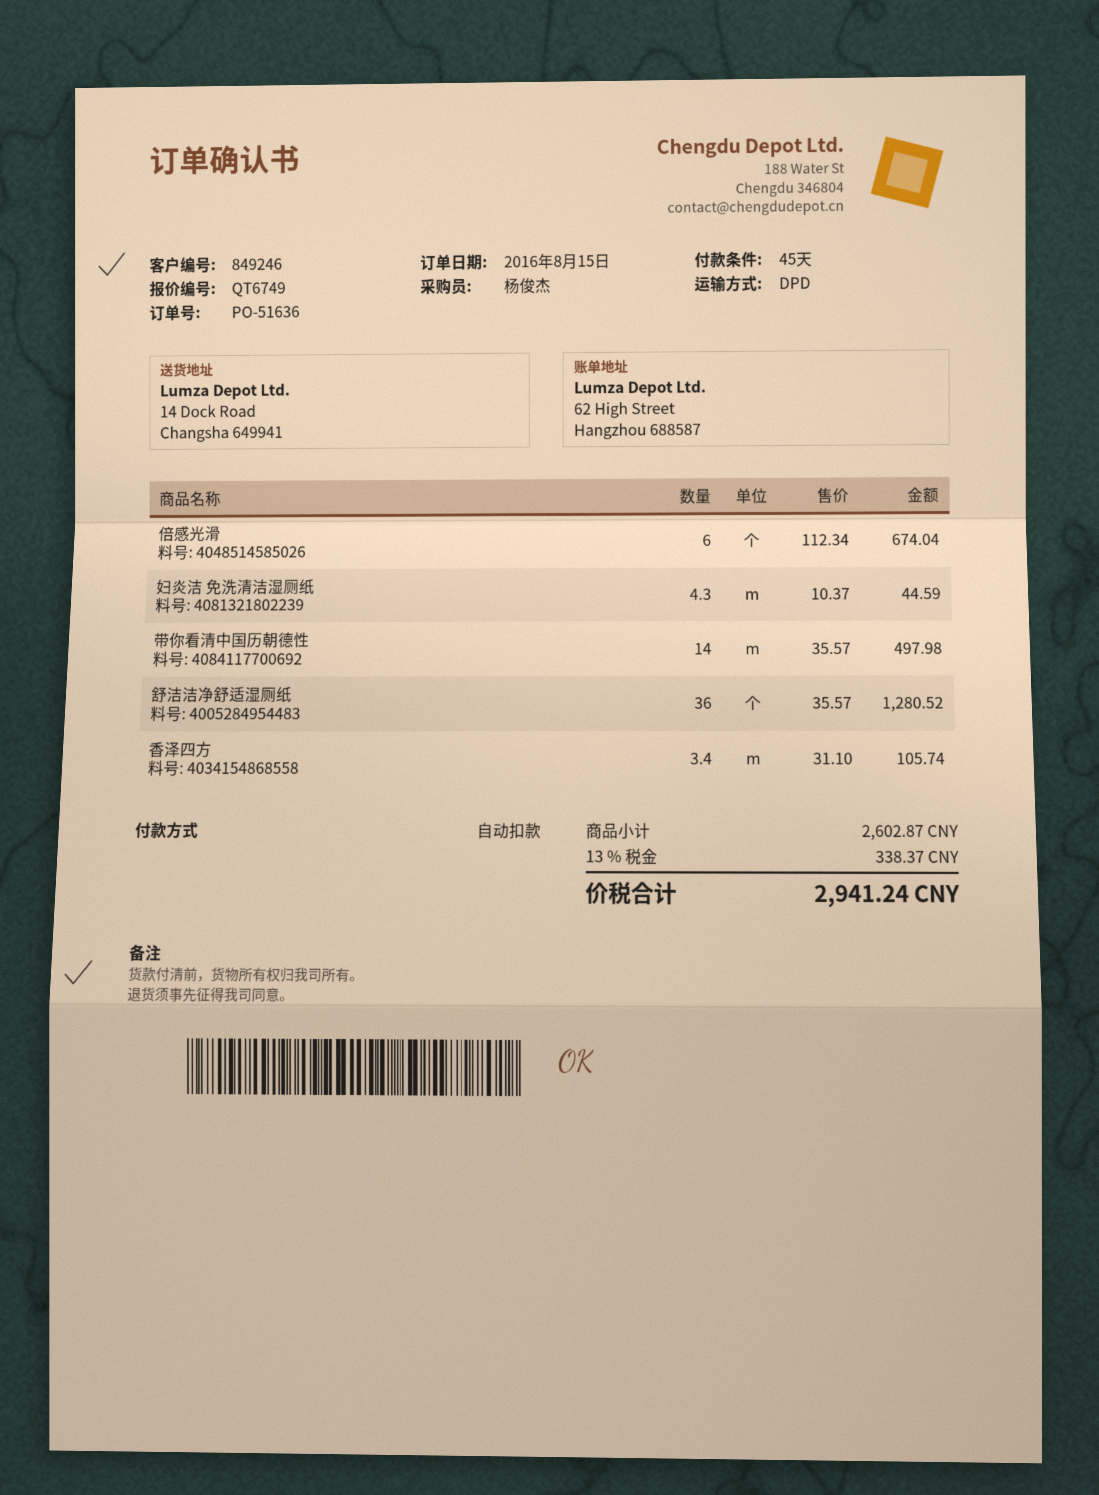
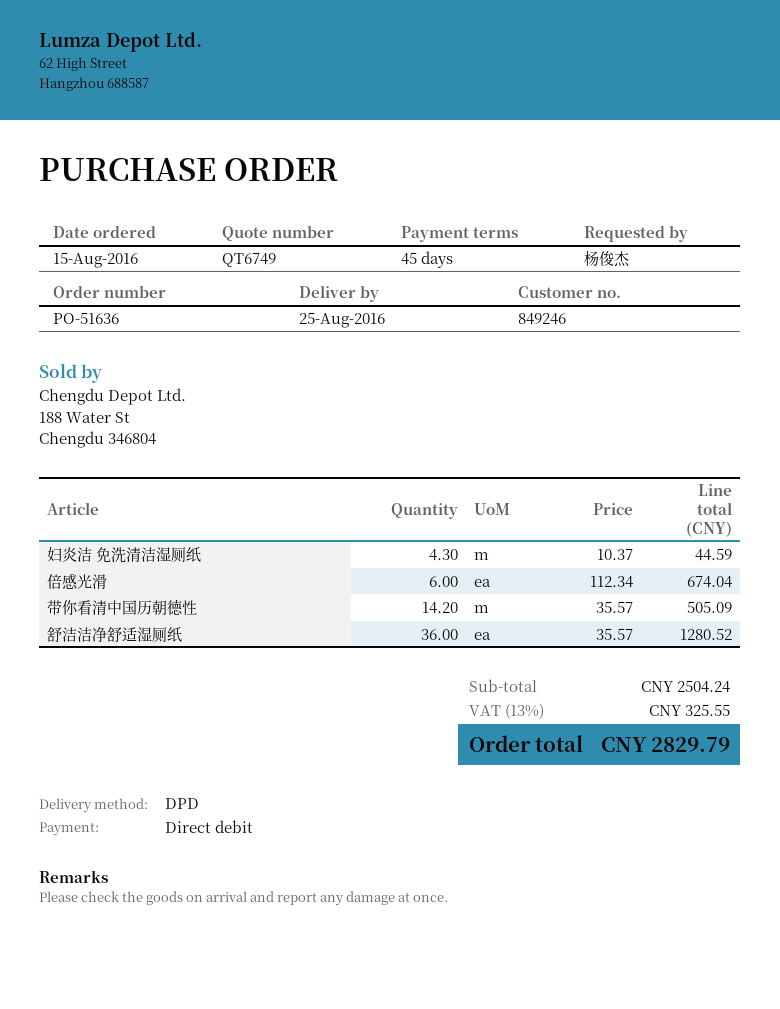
带你看清中国历朝德性: 14 x 35.57 = 497.98 -> 14.2 x 35.57 = 505.09
香泽四方: 3.4 x 31.10 = 105.74 -> none
subtotal: 2602.87 -> 2504.24
tax: 13% = 338.37 -> 13% = 325.55
total: 2941.24 -> 2829.79

